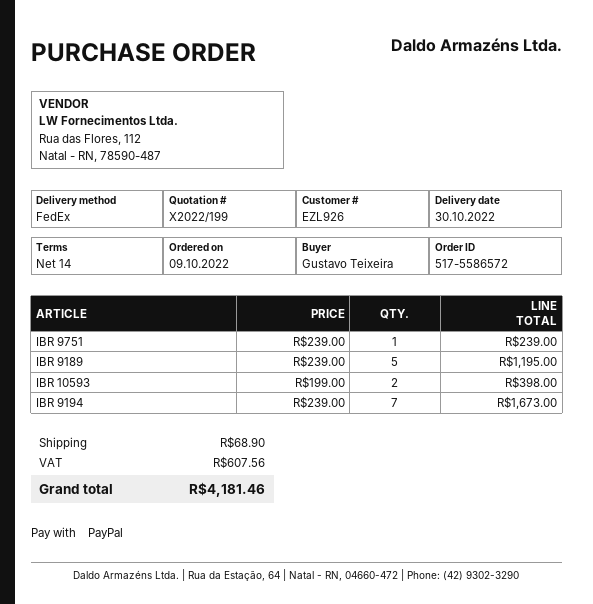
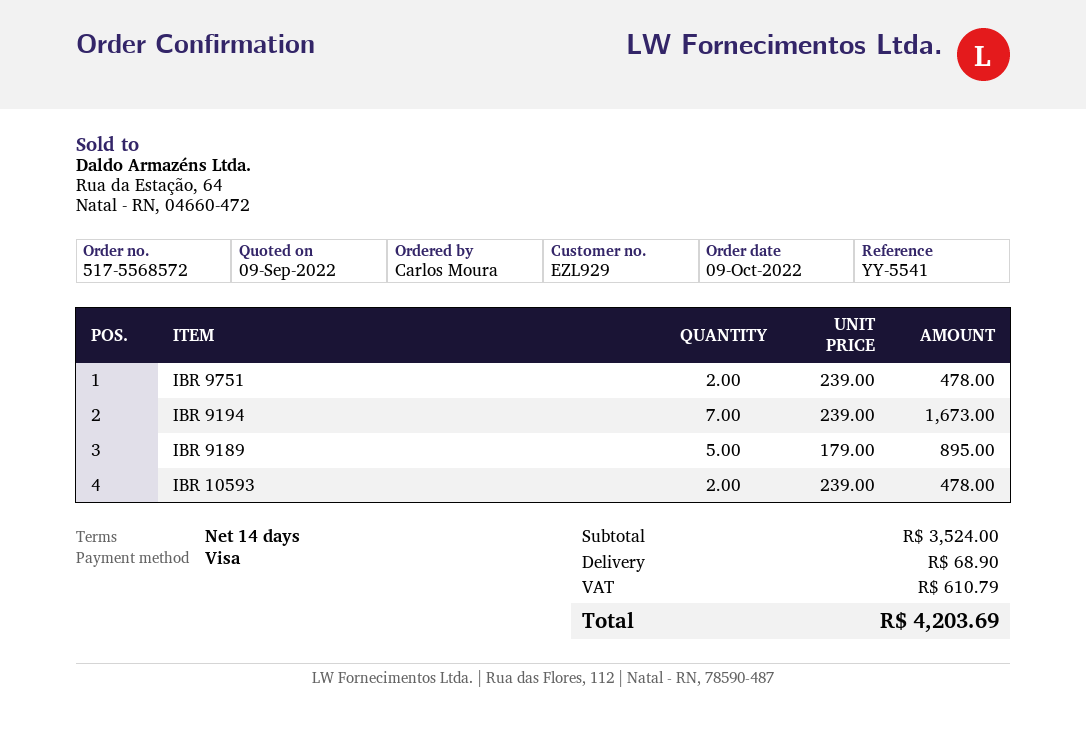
order number: 517-5586572 -> 517-5568572
customer number: EZL926 -> EZL929
ordered by: Gustavo Teixeira -> Carlos Moura
payment method: PayPal -> Visa
IBR 9751: 1 x 239.00 = 239.00 -> 2 x 239.00 = 478.00
IBR 9189: 5 x 239.00 = 1195.00 -> 5 x 179.00 = 895.00
IBR 10593: 2 x 199.00 = 398.00 -> 2 x 239.00 = 478.00
tax: 607.56 -> 610.79
total: 4181.46 -> 4203.69

